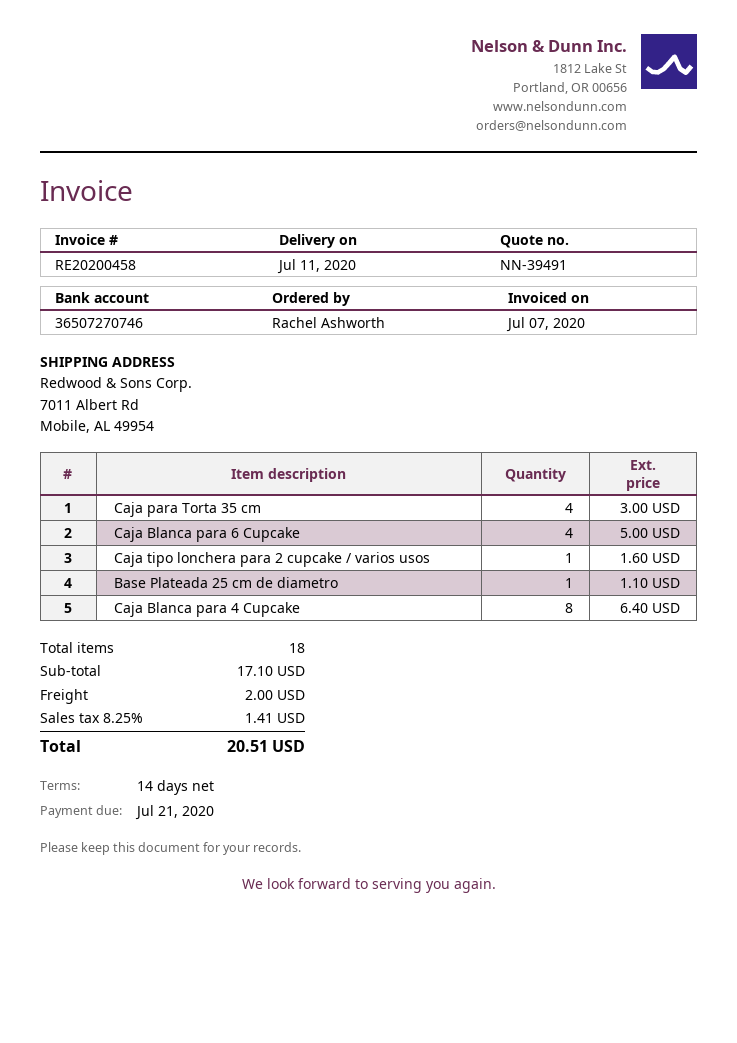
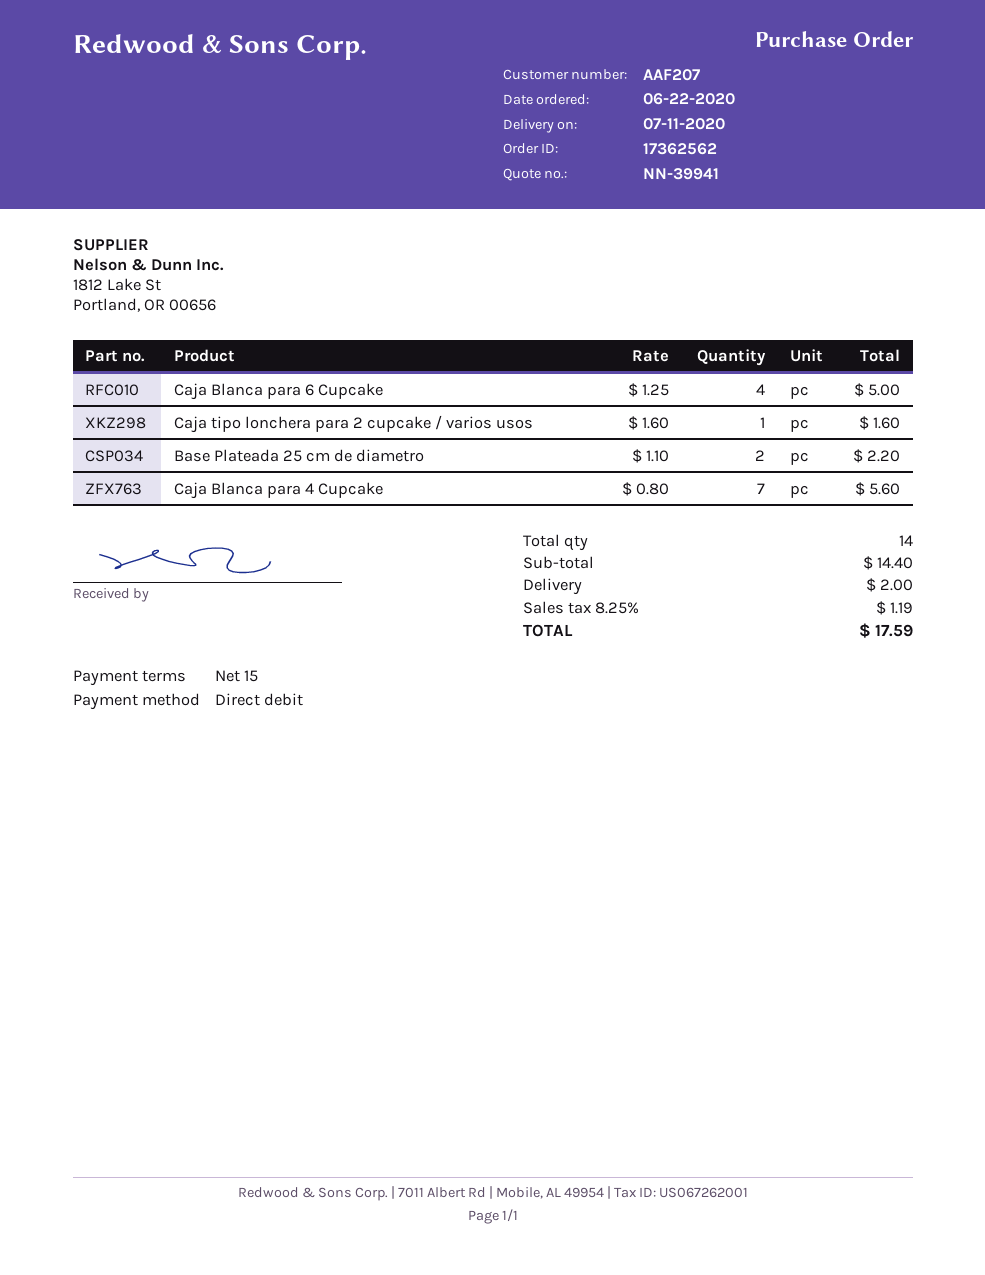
quote number: NN-39491 -> NN-39941
payment terms: 14 days -> 15 days
Caja para Torta 35 cm: 4 for 3.00 -> none
Base Plateada 25 cm de diametro: 1 for 1.10 -> 2 for 2.20
Caja Blanca para 4 Cupcake: 8 for 6.40 -> 7 for 5.60
total quantity: 18 -> 14
subtotal: 17.10 -> 14.40
tax: 8.25% = 1.41 -> 8.25% = 1.19
total: 20.51 -> 17.59

